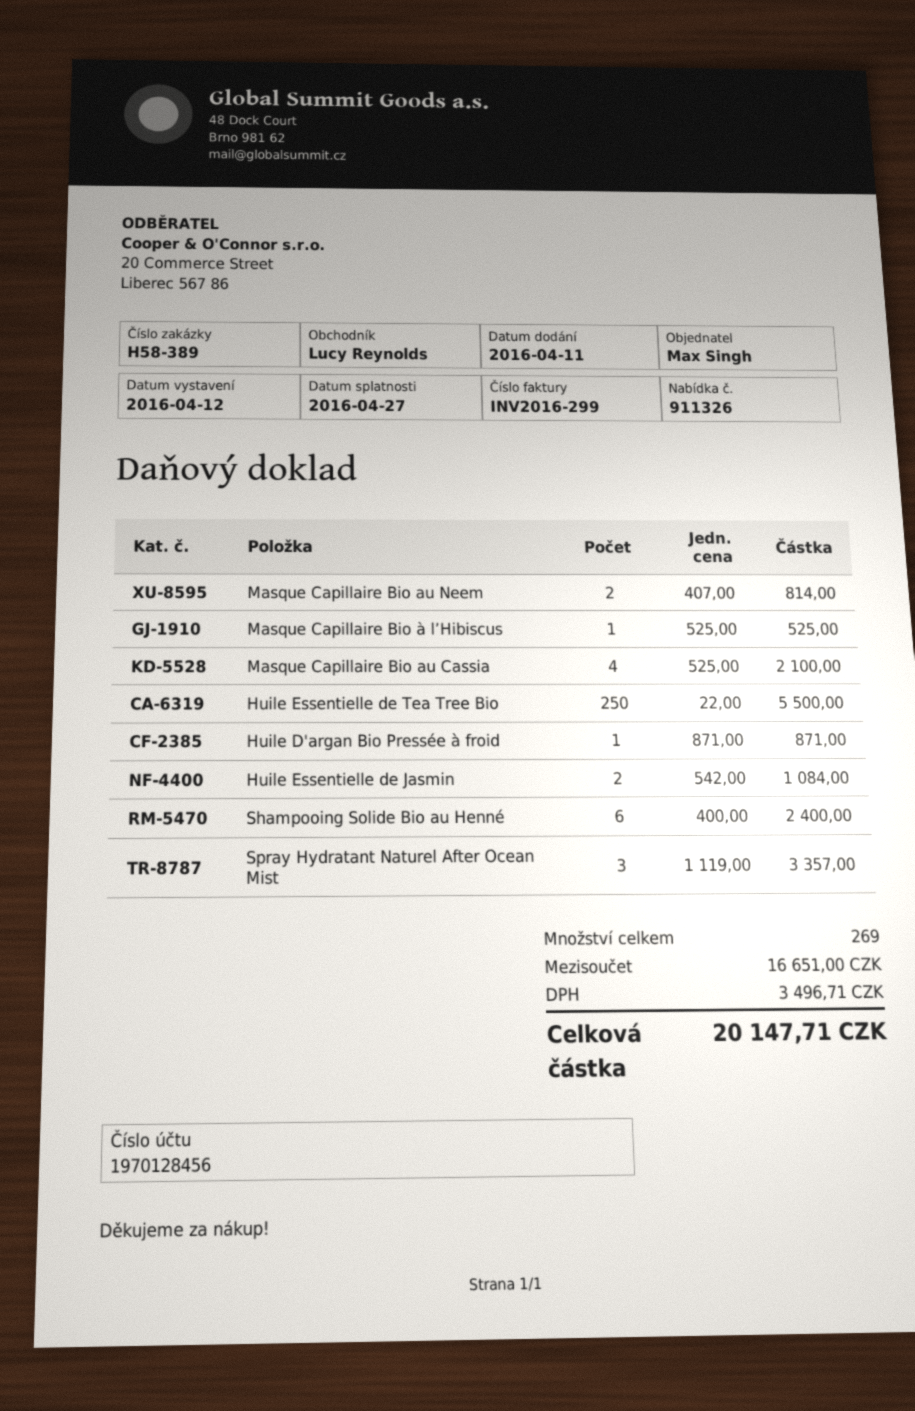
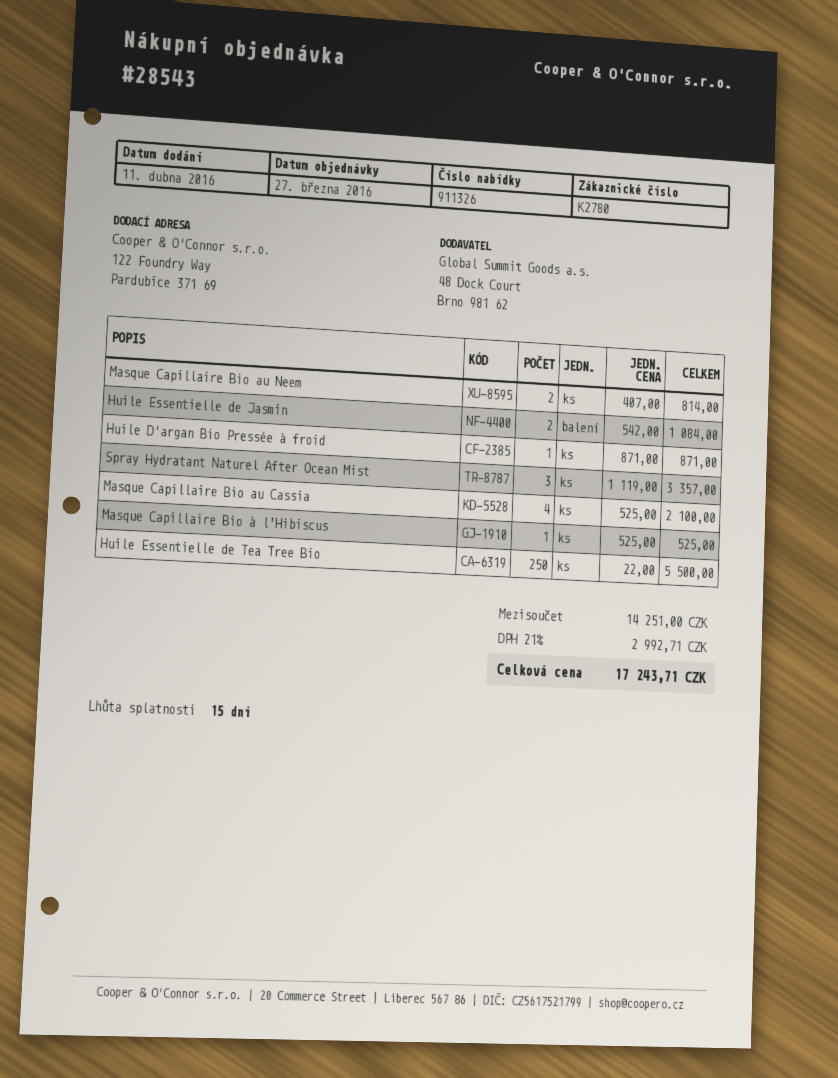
Shampooing Solide Bio au Henné: 6 x 400.00 = 2400.00 -> none
subtotal: 16651.00 -> 14251.00
tax: 3496.71 -> 2992.71
total: 20147.71 -> 17243.71

